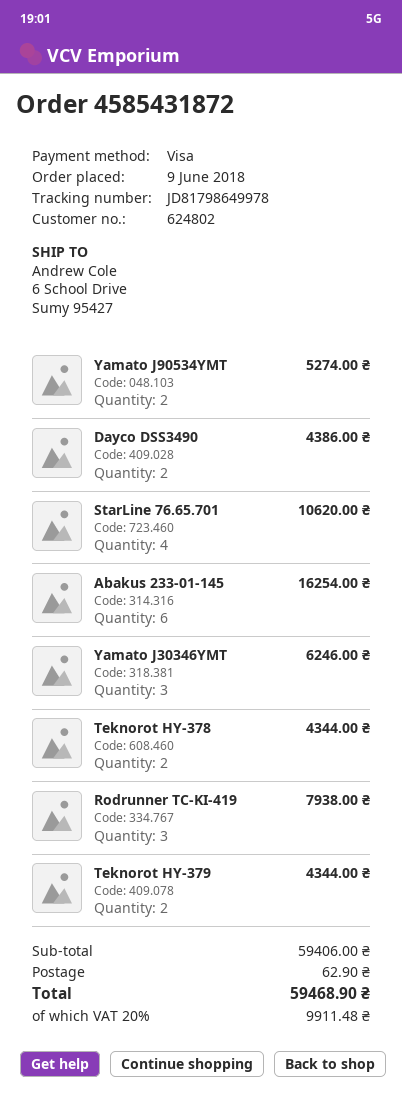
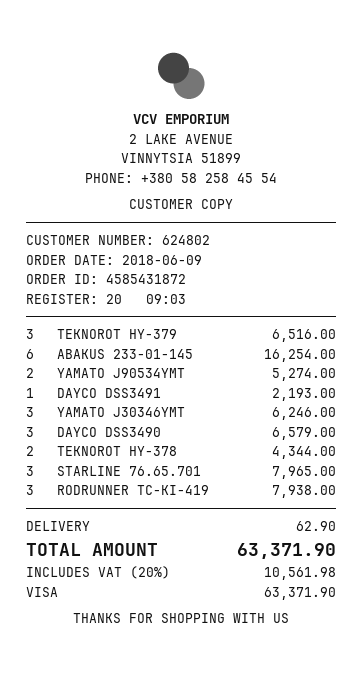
Dayco DSS3490: 2 for 4386.00 -> 3 for 6579.00
StarLine 76.65.701: 4 for 10620.00 -> 3 for 7965.00
Teknorot HY-379: 2 for 4344.00 -> 3 for 6516.00
DAYCO DSS3491: none -> 1 for 2193.00
tax: 20% = 9911.48 -> 20% = 10561.98
total: 59468.90 -> 63371.90

